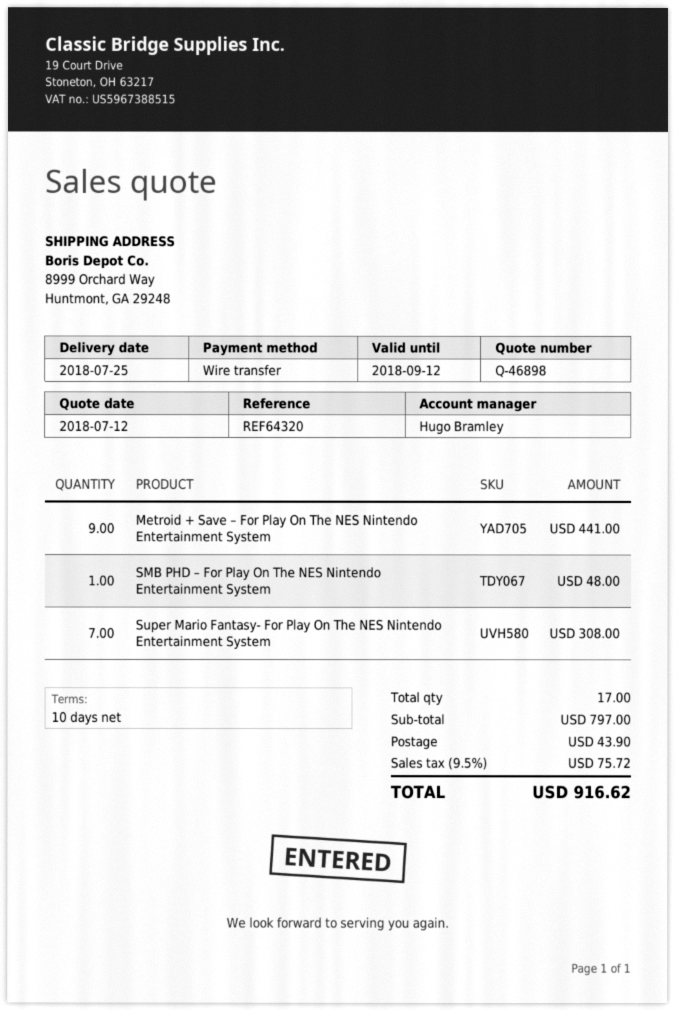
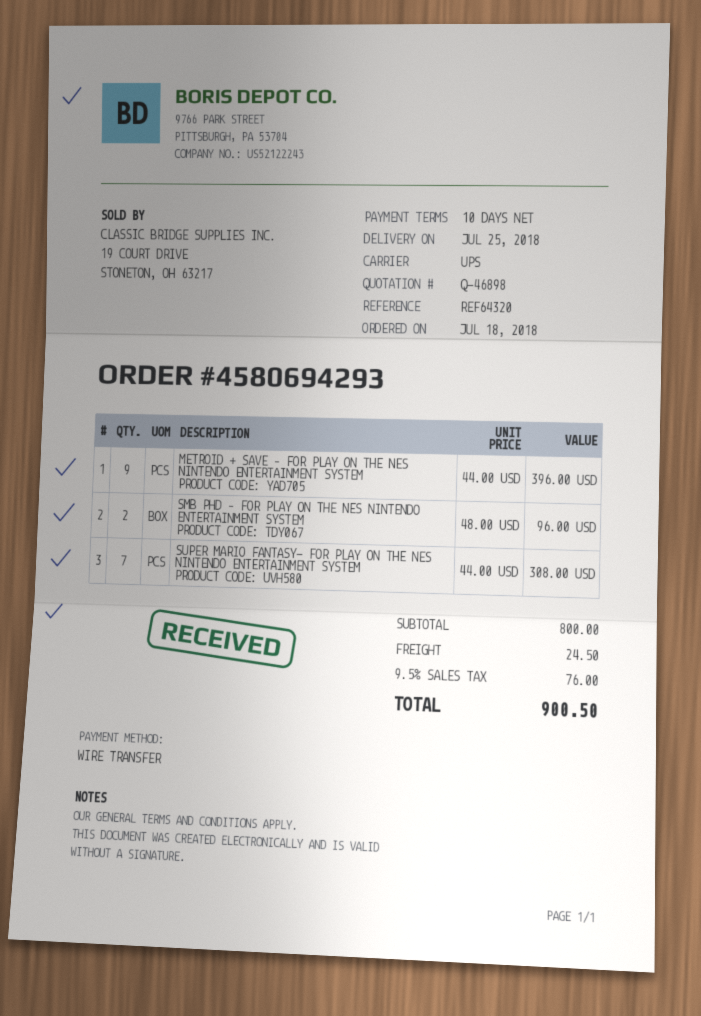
Metroid + Save – For Play On The NES Nintendo Entertainment System: 9 for 441.00 -> 9 for 396.00
SMB PHD – For Play On The NES Nintendo Entertainment System: 1 for 48.00 -> 2 for 96.00
subtotal: 797.00 -> 800.00
shipping: 43.90 -> 24.50
tax: 9.5% = 75.72 -> 9.5% = 76.00
total: 916.62 -> 900.50

